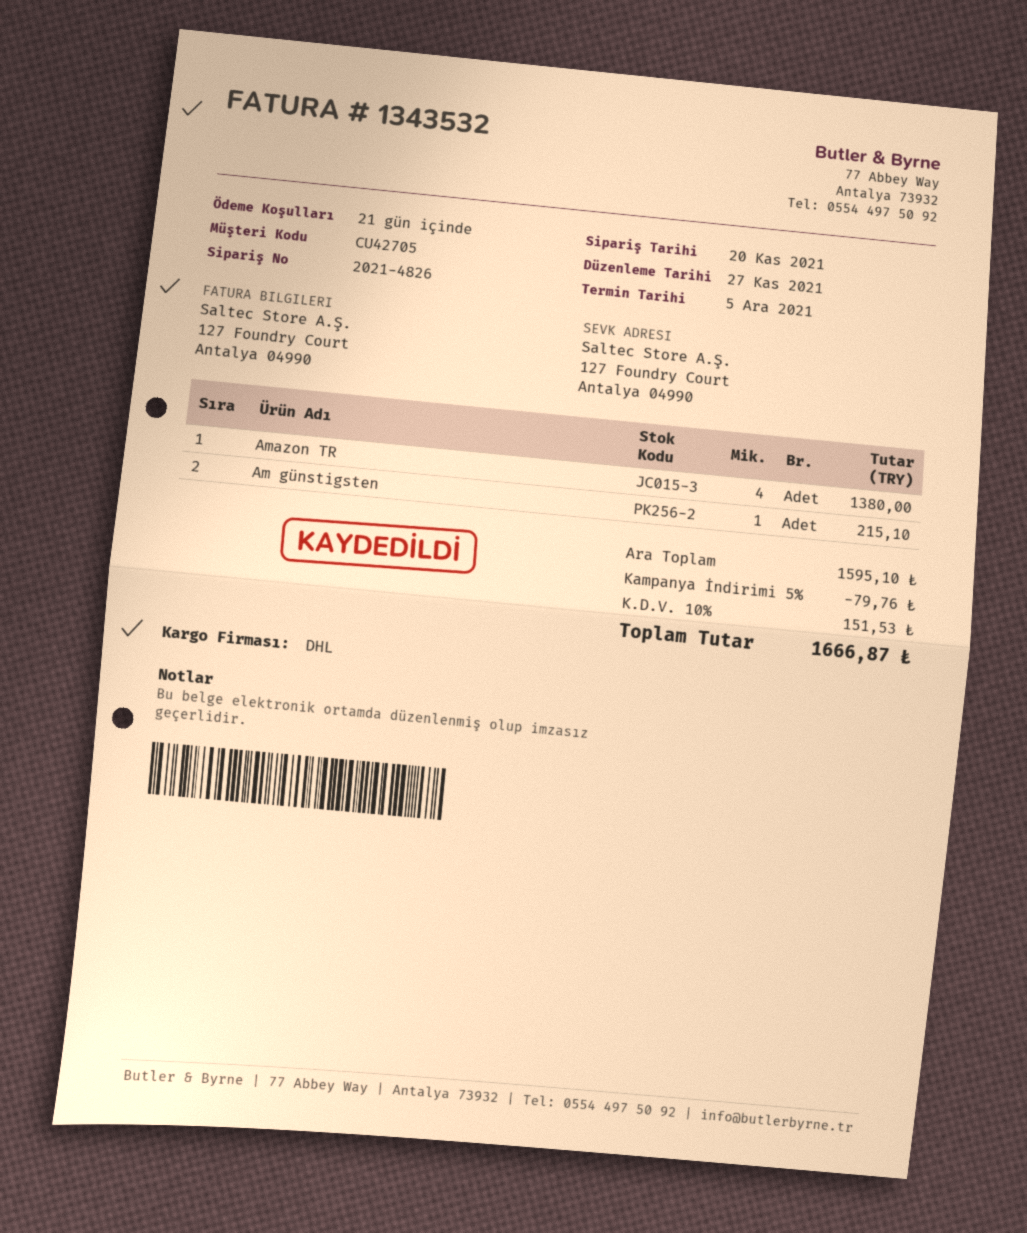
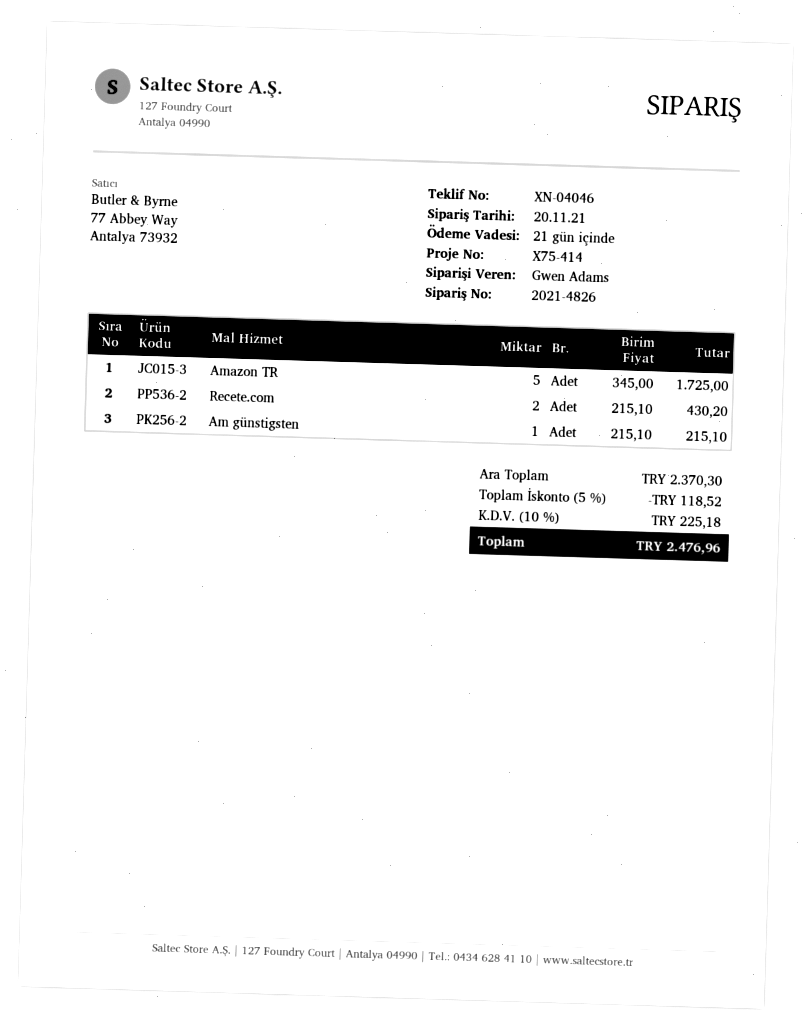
Amazon TR: 4 for 1380.00 -> 5 for 1725.00
Recete.com: none -> 2 for 430.20
subtotal: 1595.10 -> 2370.30
discount: 5% = 79.76 -> 5% = 118.52
tax: 10% = 151.53 -> 10% = 225.18
total: 1666.87 -> 2476.96

